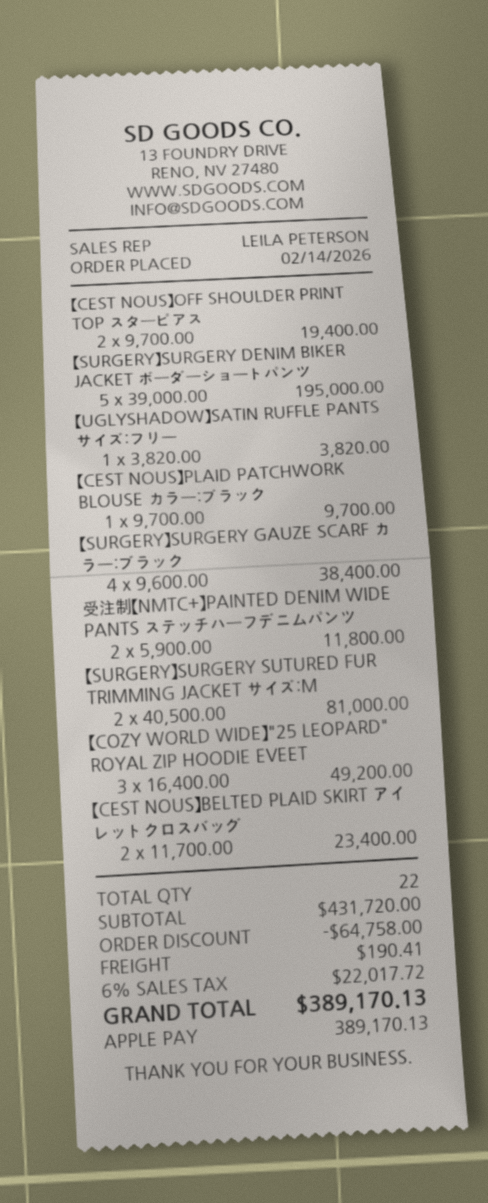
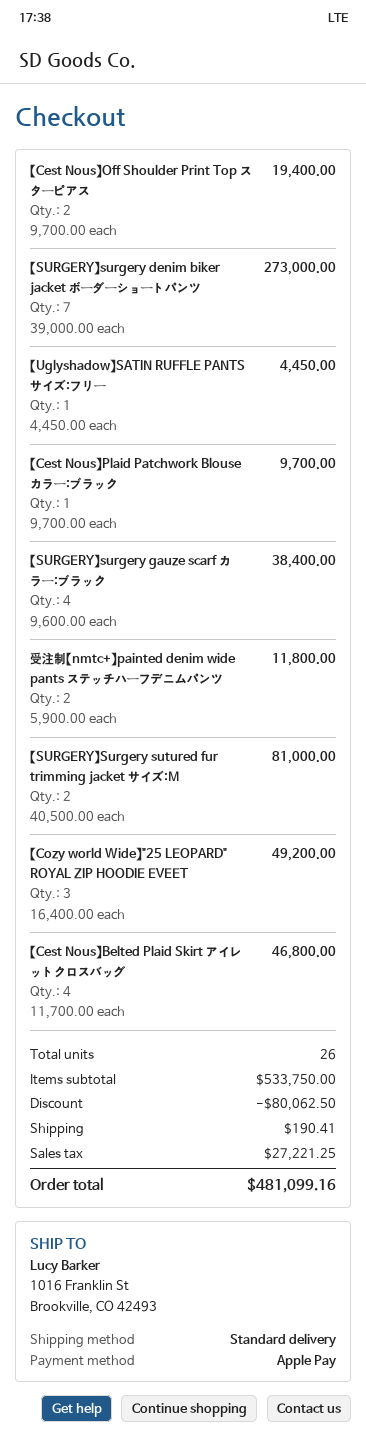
【SURGERY】SURGERY DENIM BIKER JACKET ボーダーショートパンツ: 5 x 39000.00 = 195000.00 -> 7 x 39000.00 = 273000.00
【UGLYSHADOW】SATIN RUFFLE PANTS サイズ:フリー: 1 x 3820.00 = 3820.00 -> 1 x 4450.00 = 4450.00
【CEST NOUS】BELTED PLAID SKIRT アイレットクロスバッグ: 2 x 11700.00 = 23400.00 -> 4 x 11700.00 = 46800.00
total quantity: 22 -> 26
subtotal: 431720.00 -> 533750.00
discount: 64758.00 -> 80062.50
tax: 22017.72 -> 27221.25
total: 389170.13 -> 481099.16

